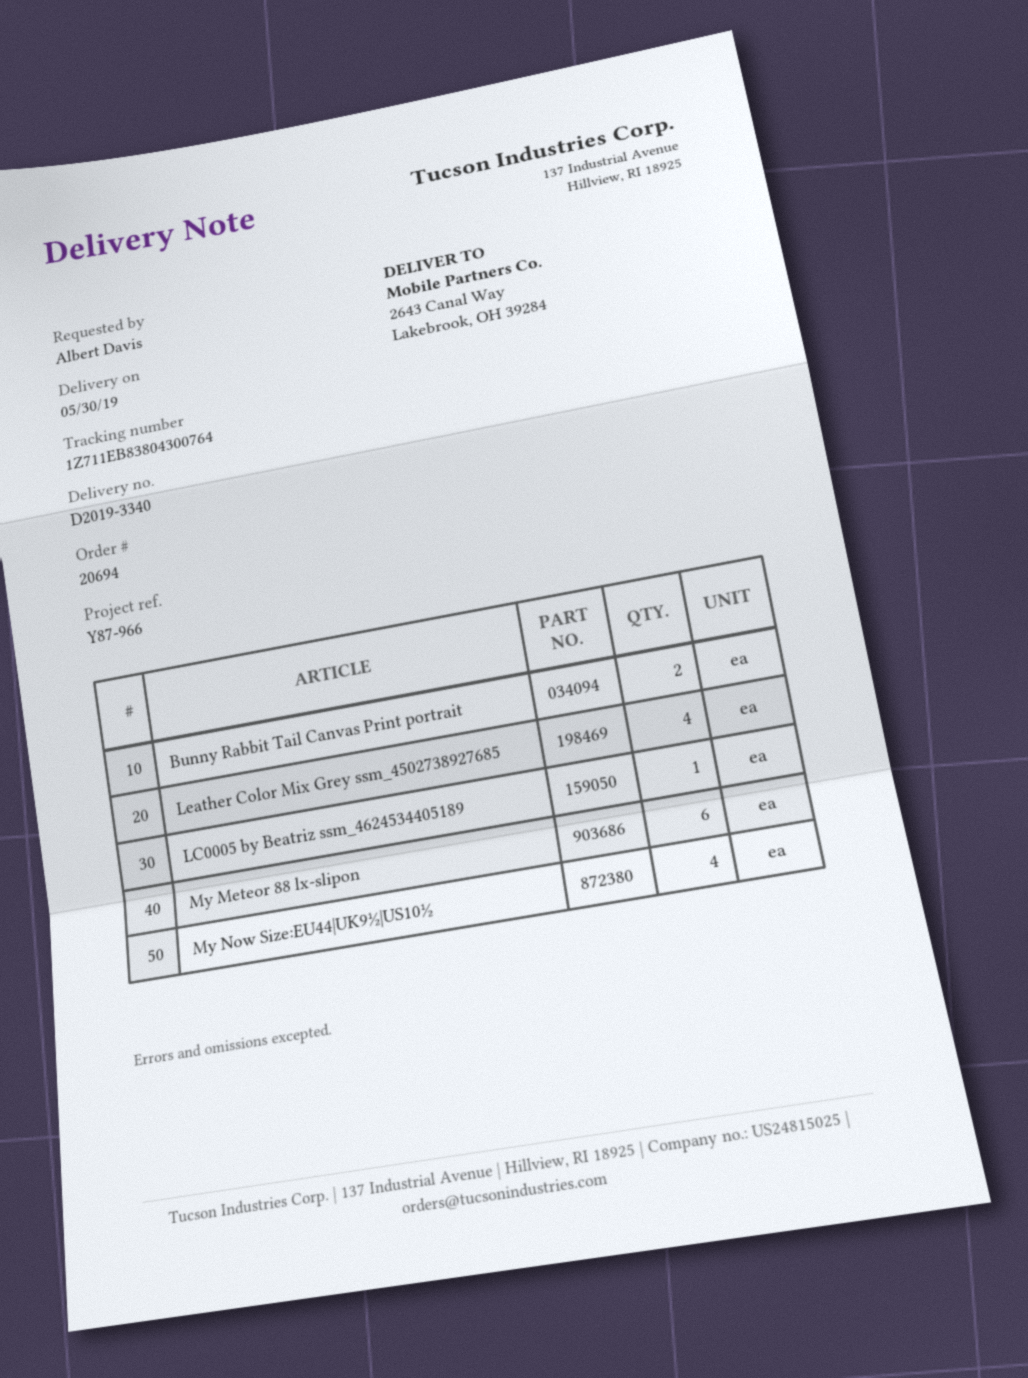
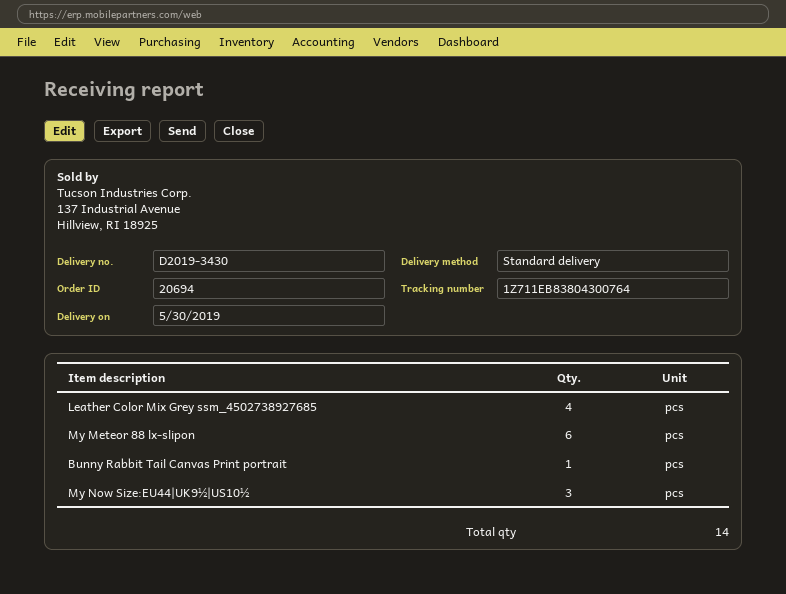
delivery note number: D2019-3340 -> D2019-3430
Bunny Rabbit Tail Canvas Print portrait: 2 -> 1
LC0005 by Beatriz ssm_4624534405189: 1 -> none
My Now Size:EU44|UK9½|US10½: 4 -> 3

